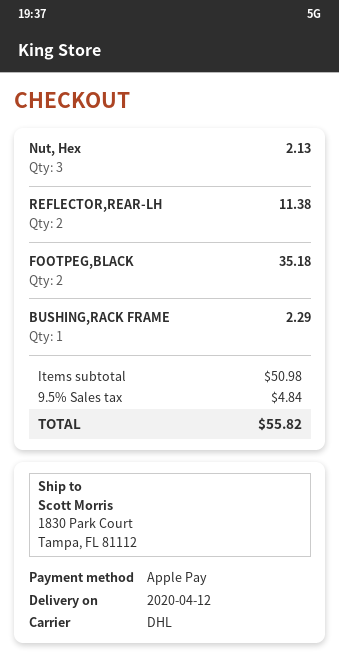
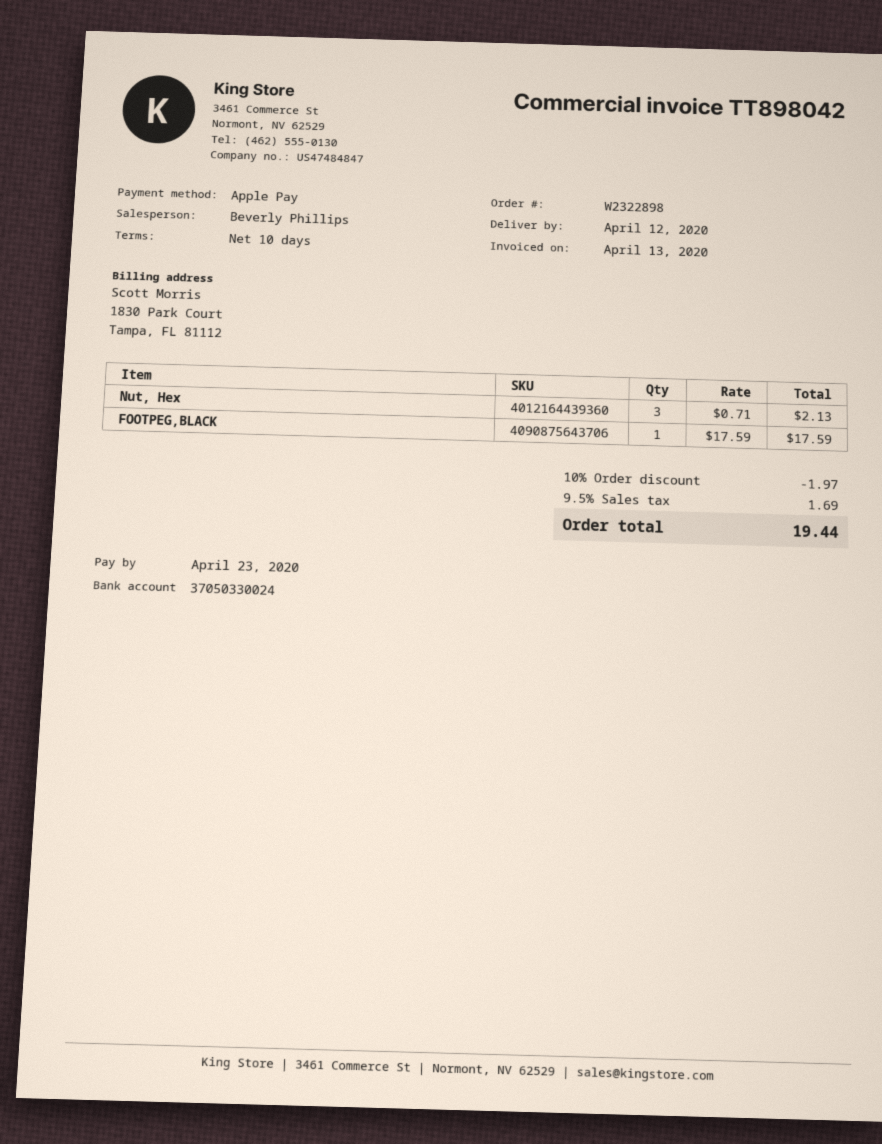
REFLECTOR,REAR-LH: 2 for 11.38 -> none
FOOTPEG,BLACK: 2 for 35.18 -> 1 for 17.59
BUSHING,RACK FRAME: 1 for 2.29 -> none
discount: none -> 10% = 1.97
tax: 9.5% = 4.84 -> 9.5% = 1.69
total: 55.82 -> 19.44

